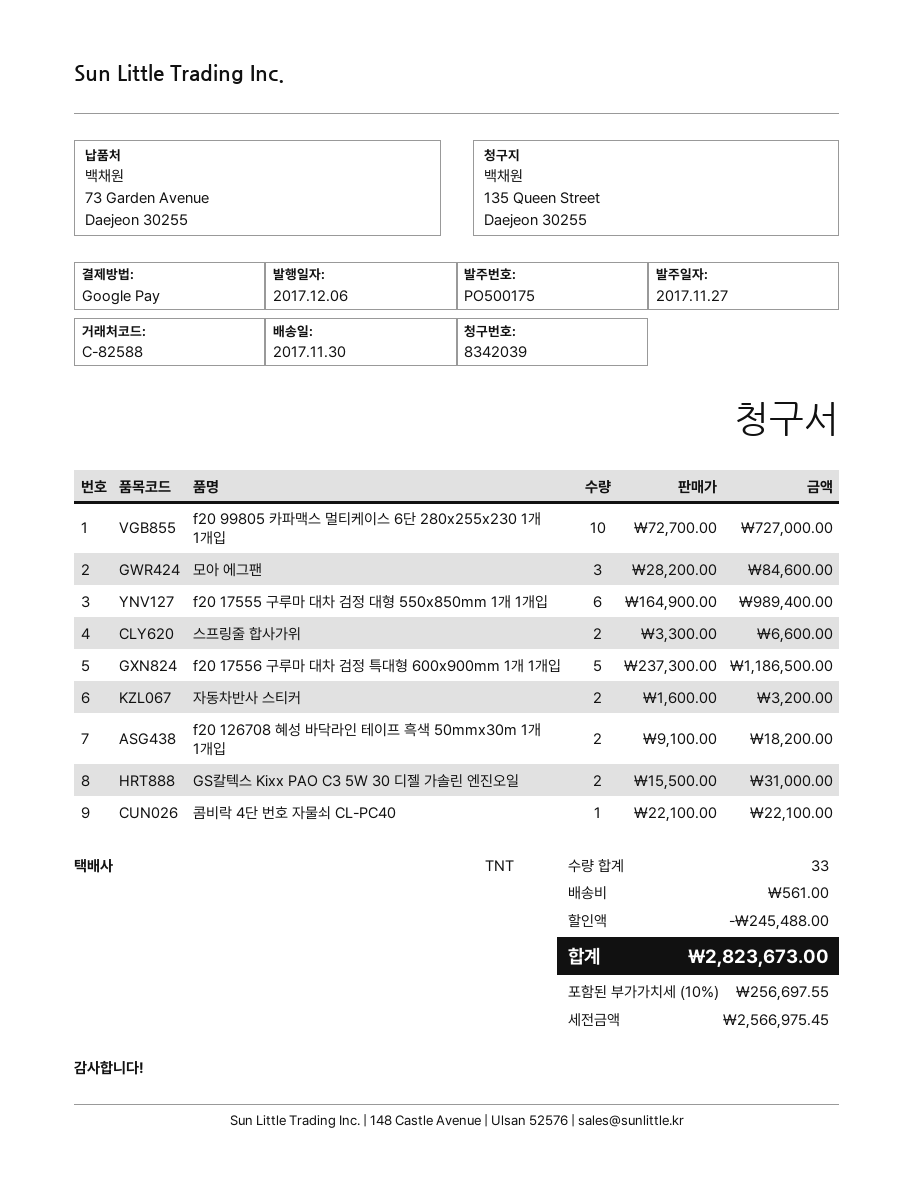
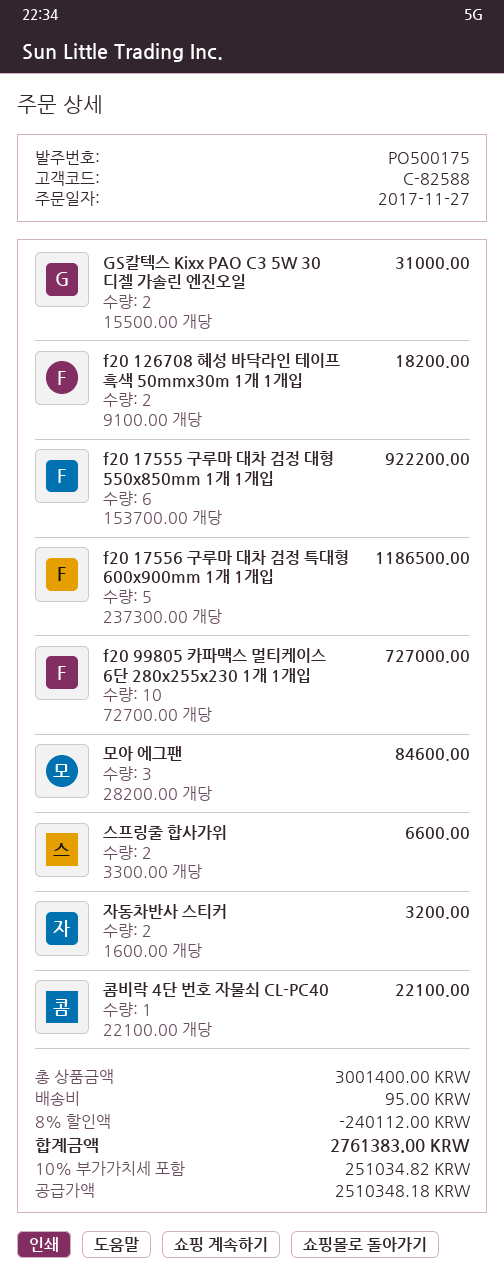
f20 17555 구루마 대차 검정 대형 550x850mm 1개 1개입: 6 x 164900.00 = 989400.00 -> 6 x 153700.00 = 922200.00
discount: 245488.00 -> 240112.00
shipping: 561.00 -> 95.00
net: 2566975.45 -> 2510348.18
tax: 10% = 256697.55 -> 10% = 251034.82
total: 2823673.00 -> 2761383.00

